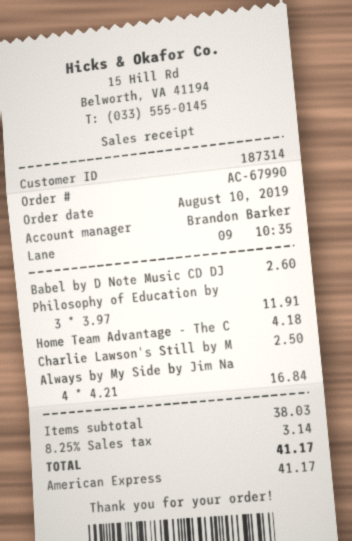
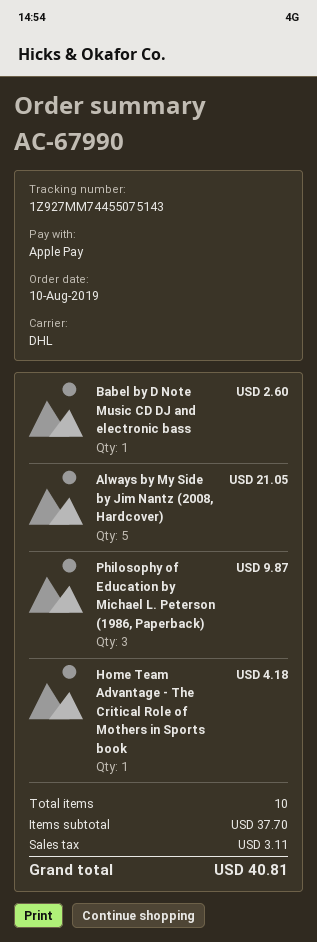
payment method: American Express -> Apple Pay
Philosophy of Education by: 3 for 11.91 -> 3 for 9.87
Charlie Lawson's Still by M: 1 for 2.50 -> none
Always by My Side by Jim Na: 4 for 16.84 -> 5 for 21.05
subtotal: 38.03 -> 37.70
tax: 3.14 -> 3.11
total: 41.17 -> 40.81

